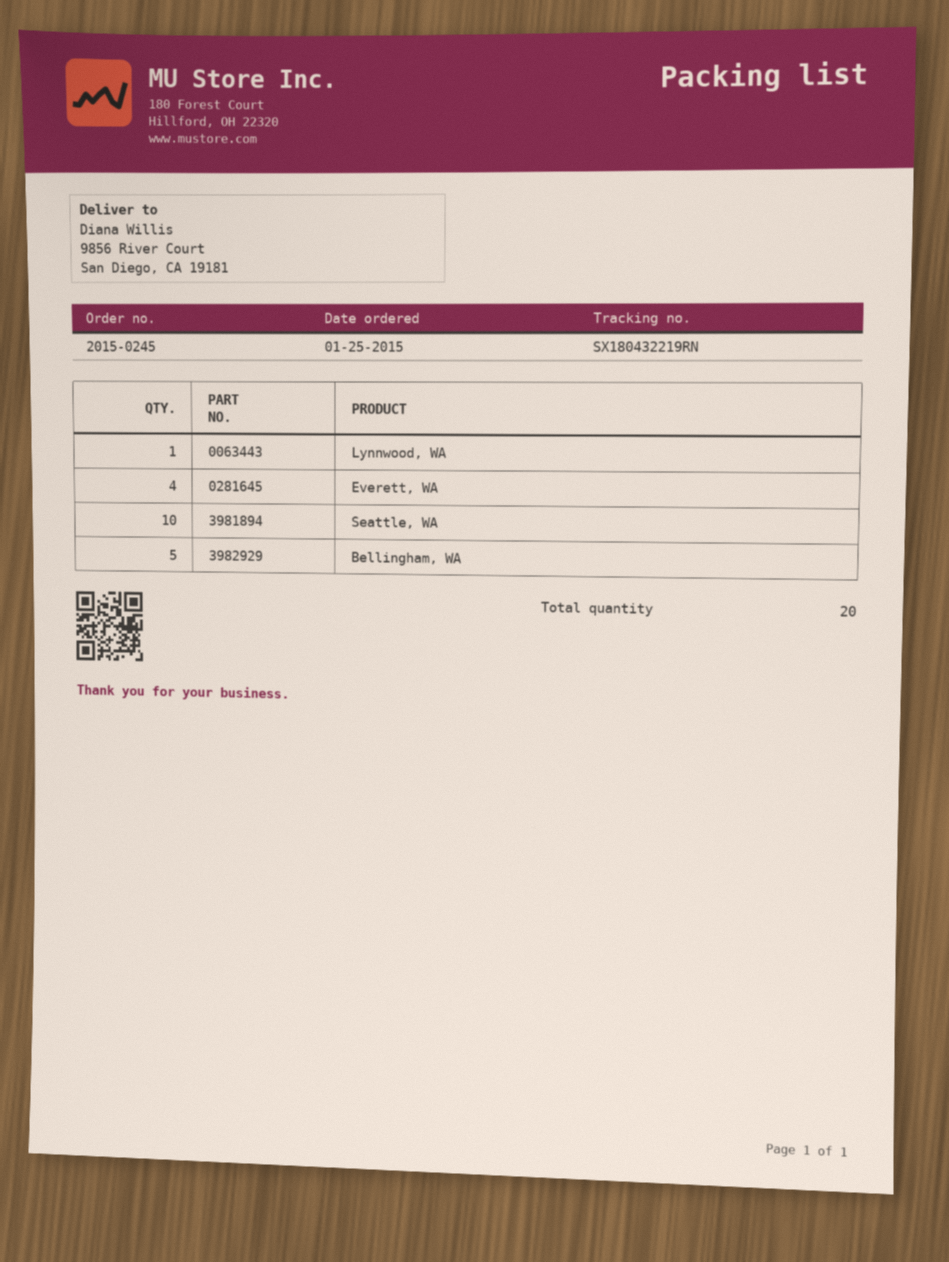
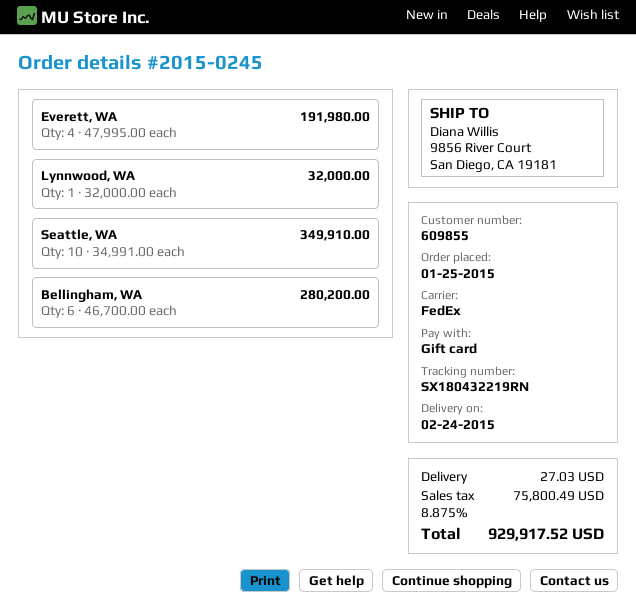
Bellingham, WA: 5 -> 6

